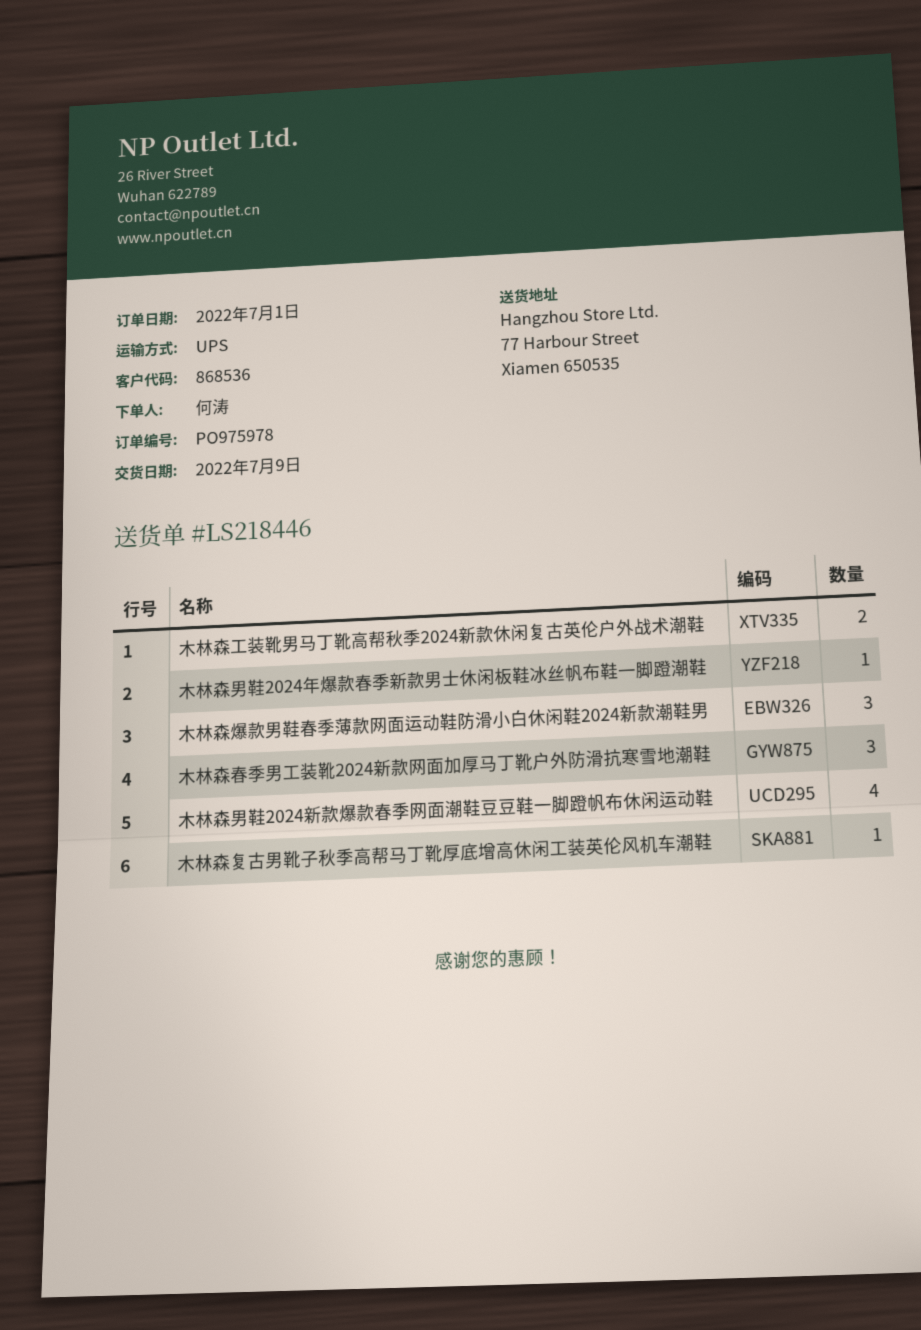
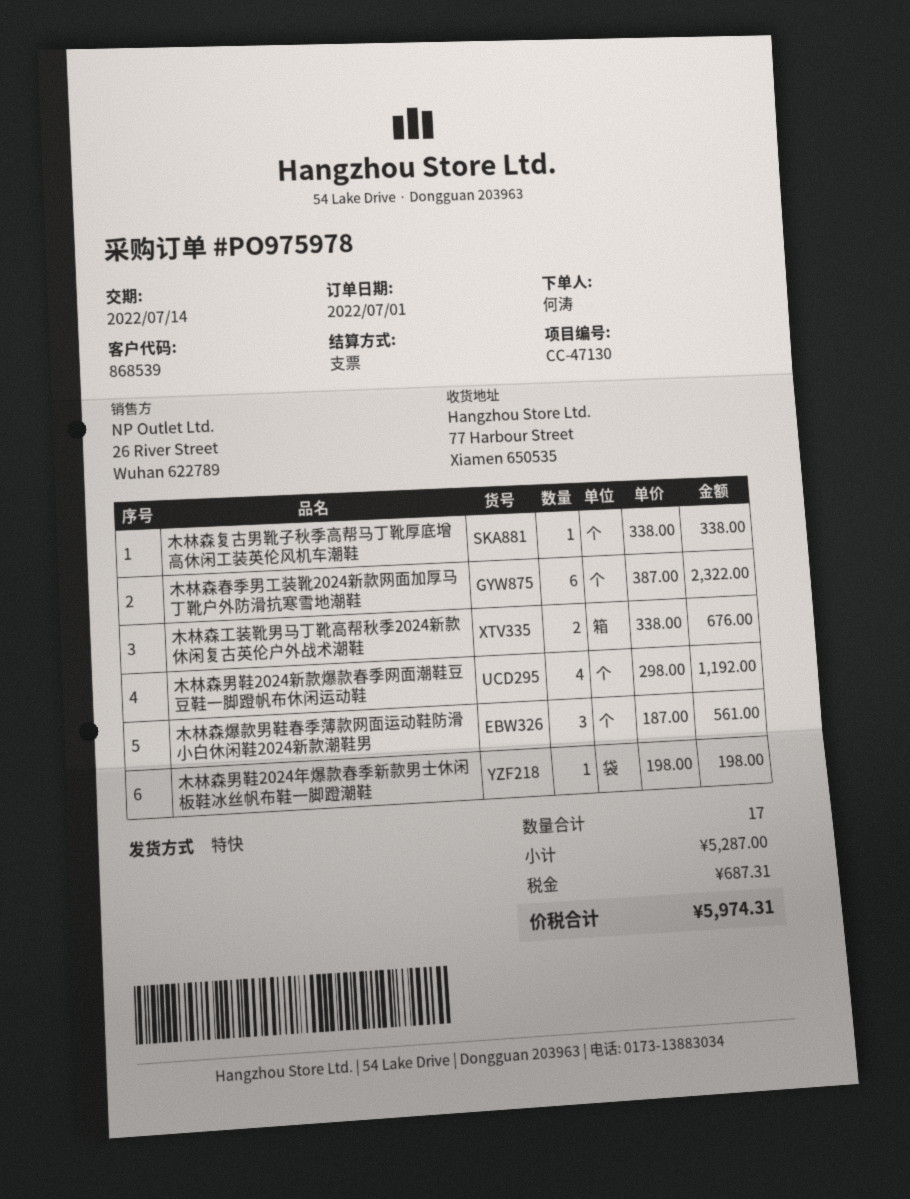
delivery date: 2022-07-09 -> 2022-07-14
customer number: 868536 -> 868539
shipping method: UPS -> express
木林森春季男工装靴2024新款网面加厚马丁靴户外防滑抗寒雪地潮鞋: 3 -> 6

